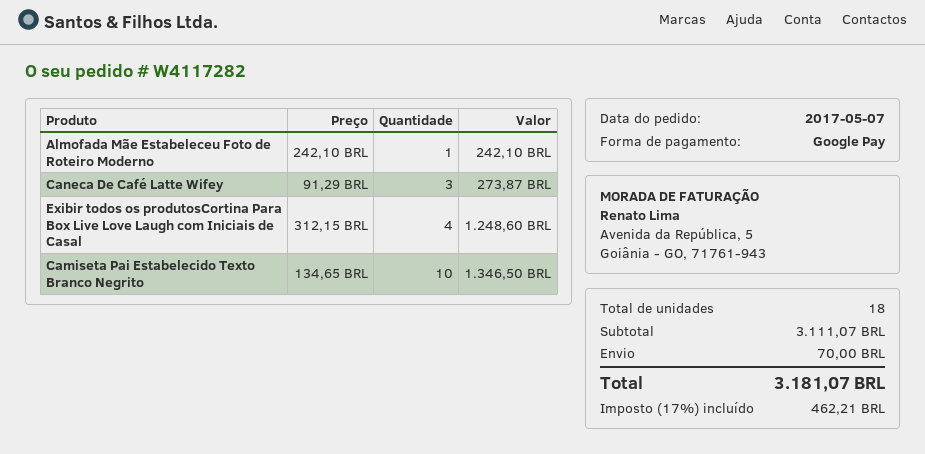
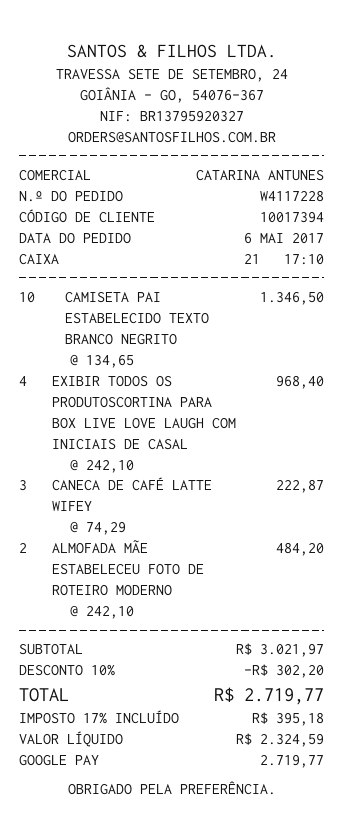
order number: W4117282 -> W4117228
order date: 2017-05-07 -> 2017-05-06
Almofada Mãe Estabeleceu Foto de Roteiro Moderno: 1 x 242.10 = 242.10 -> 2 x 242.10 = 484.20
Caneca De Café Latte Wifey: 3 x 91.29 = 273.87 -> 3 x 74.29 = 222.87
Exibir todos os produtosCortina Para Box Live Love Laugh com Iniciais de Casal: 4 x 312.15 = 1248.60 -> 4 x 242.10 = 968.40
subtotal: 3111.07 -> 3021.97
discount: none -> 10% = 302.20
shipping: 70.00 -> none
tax: 17% = 462.21 -> 17% = 395.18
total: 3181.07 -> 2719.77

